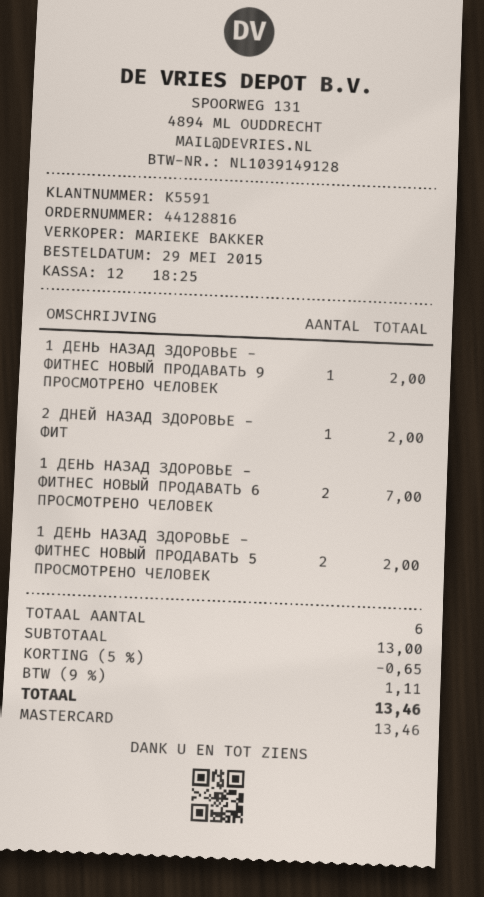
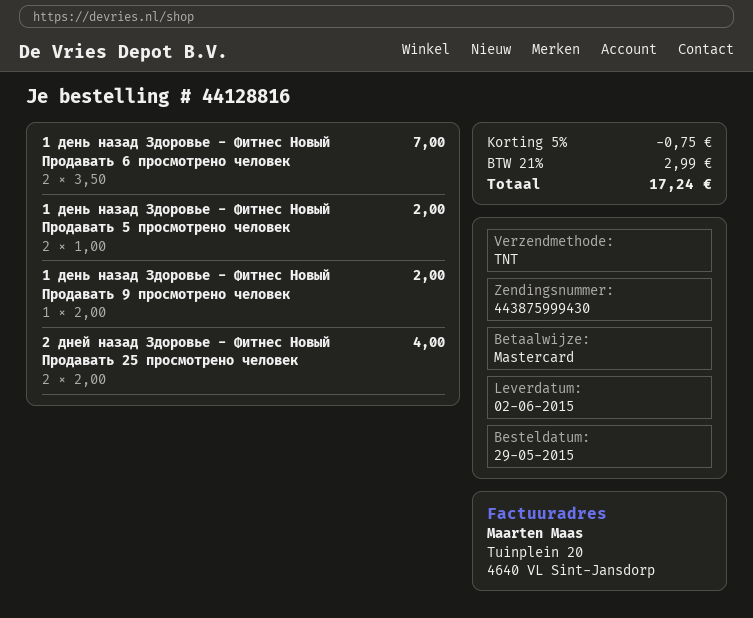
2 ДНЕЙ НАЗАД ЗДОРОВЬЕ - ФИТ: 1 for 2.00 -> 2 for 4.00
discount: 5% = 0.65 -> 5% = 0.75
tax: 9% = 1.11 -> 21% = 2.99
total: 13.46 -> 17.24

